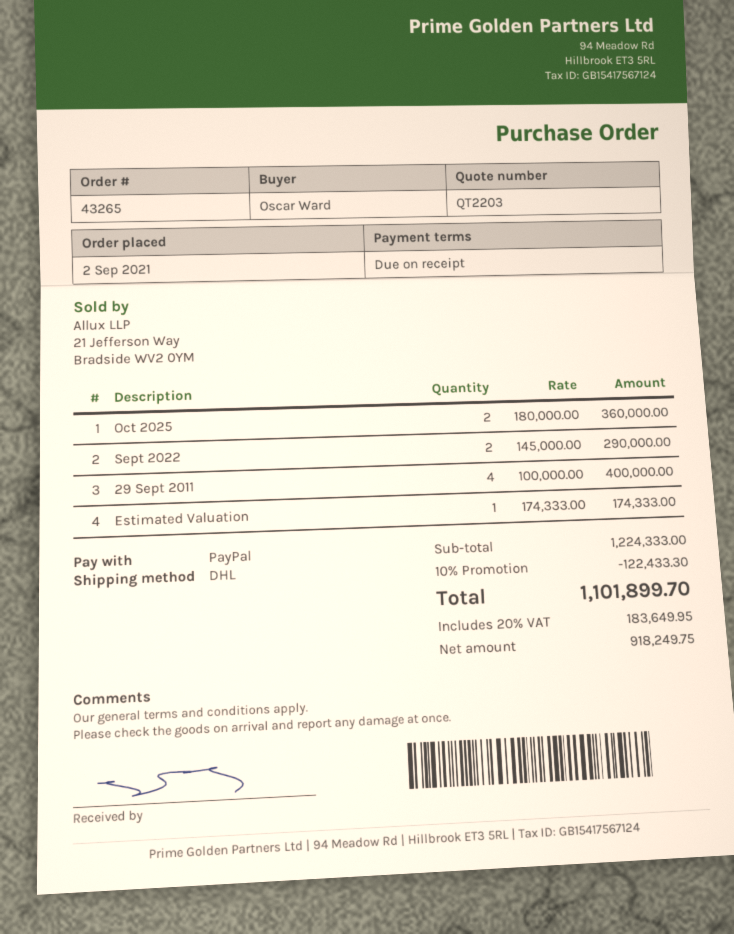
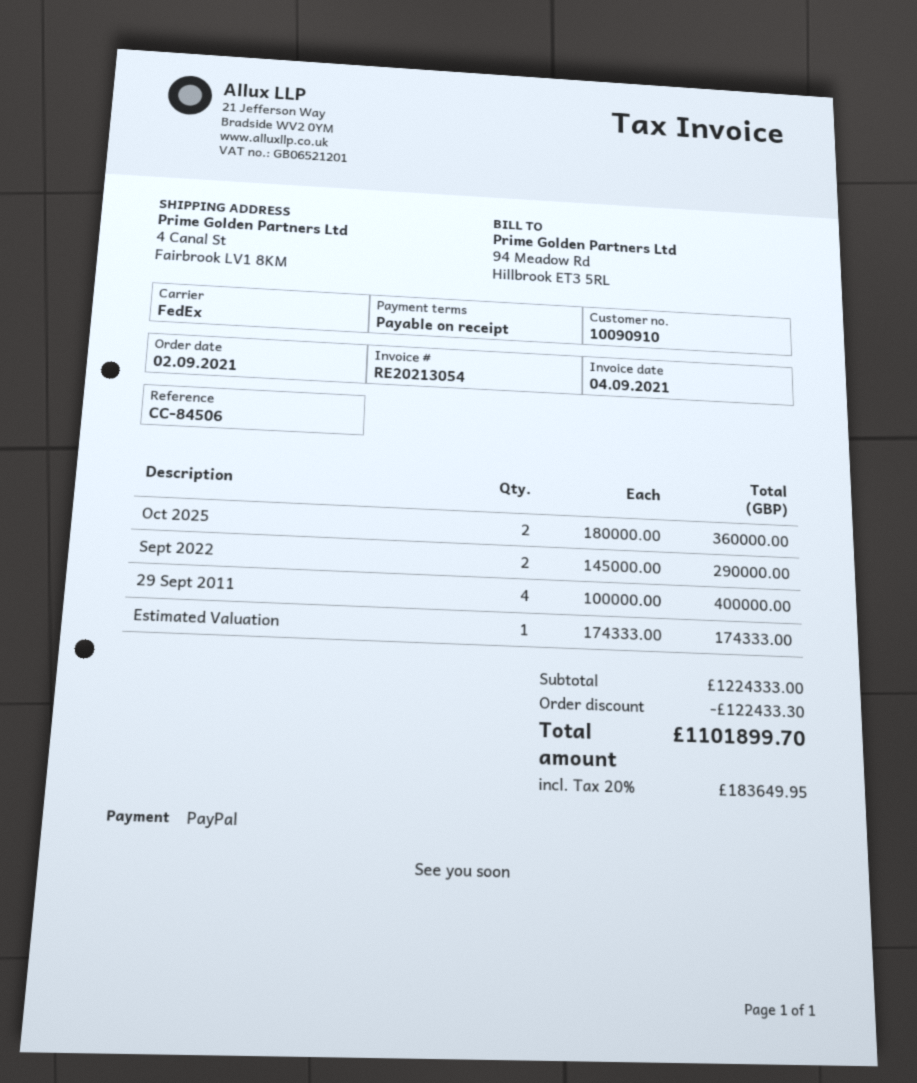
shipping method: DHL -> FedEx

